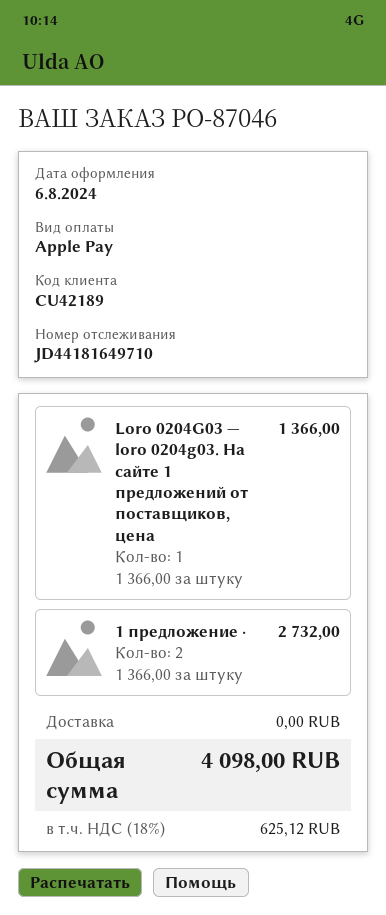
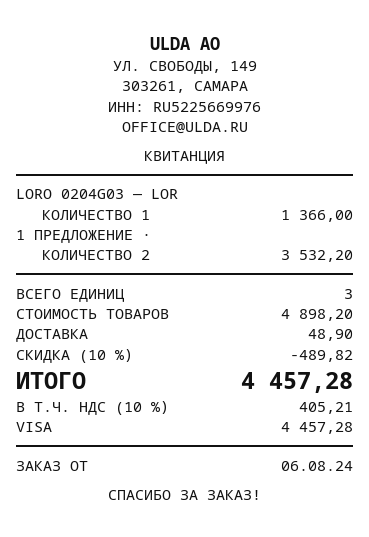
payment method: Apple Pay -> Visa
1 предложение ·: 2 for 2732.00 -> 2 for 3532.20
discount: none -> 10% = 489.82
shipping: 0.00 -> 48.90
tax: 18% = 625.12 -> 10% = 405.21
total: 4098.00 -> 4457.28

